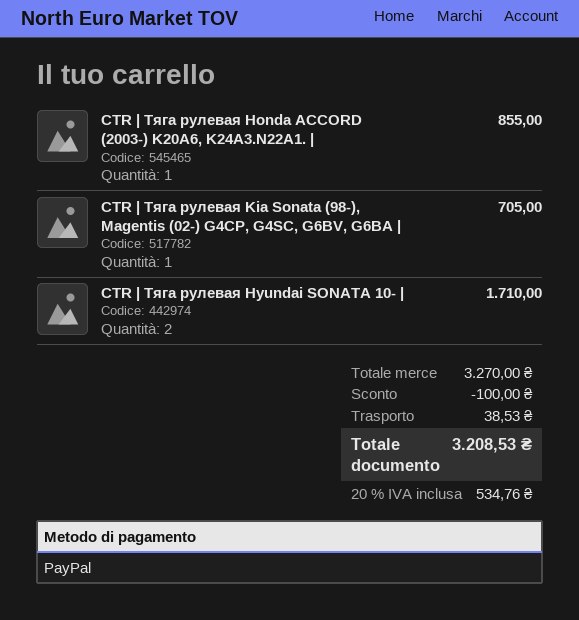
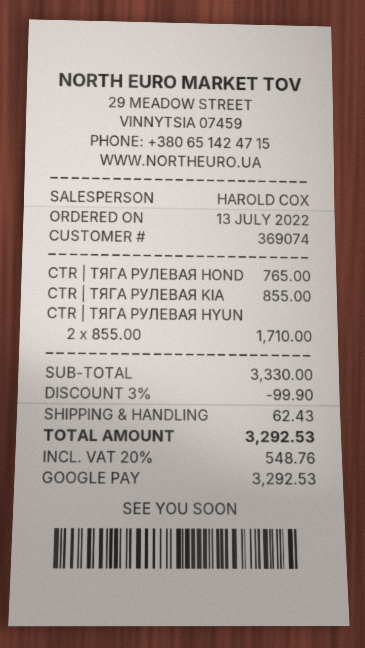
payment method: PayPal -> Google Pay
CTR | Тяга рулевая Honda ACCORD (2003-) K20A6, K24A3.N22A1. |: 1 for 855.00 -> 1 for 765.00
CTR | Тяга рулевая Kia Sonata (98-), Magentis (02-) G4CP, G4SC, G6BV, G6BA |: 1 for 705.00 -> 1 for 855.00
subtotal: 3270.00 -> 3330.00
discount: 100.00 -> 99.90
shipping: 38.53 -> 62.43
tax: 20% = 534.76 -> 20% = 548.76
total: 3208.53 -> 3292.53

